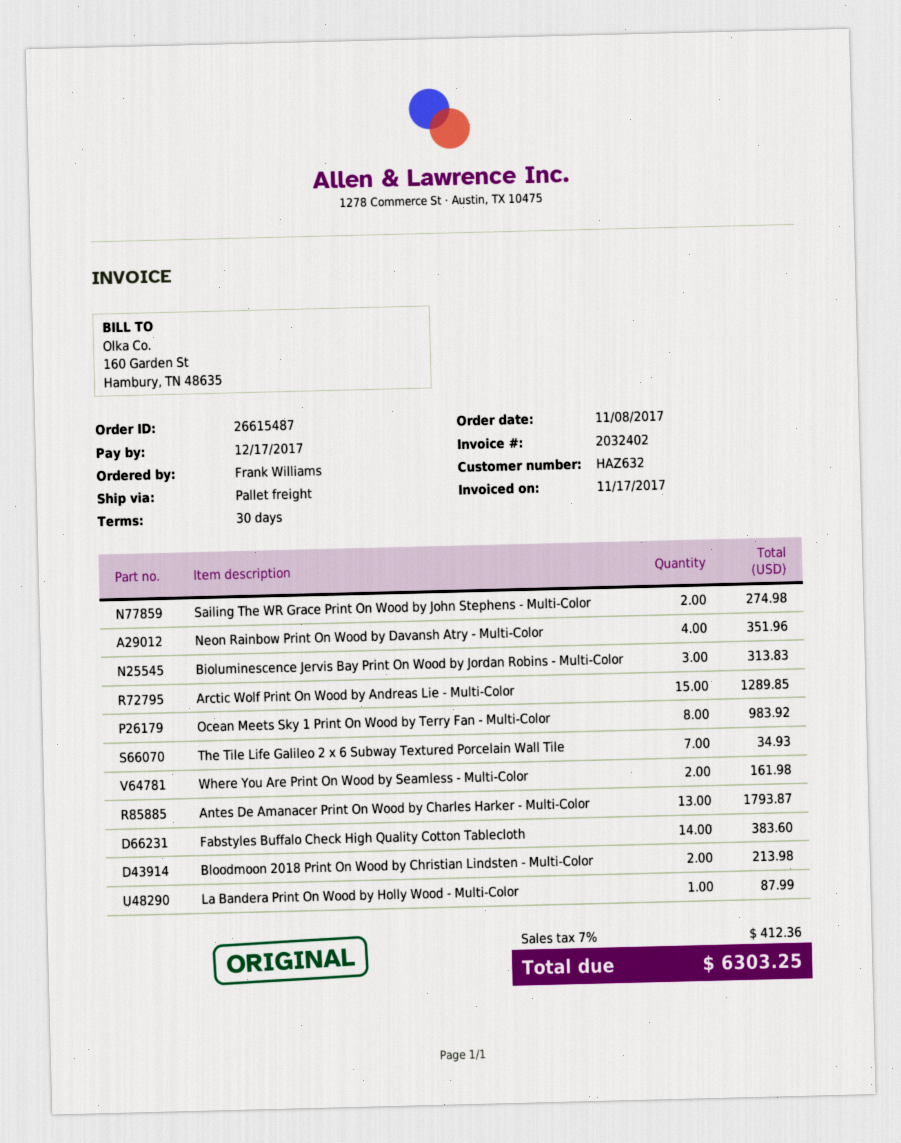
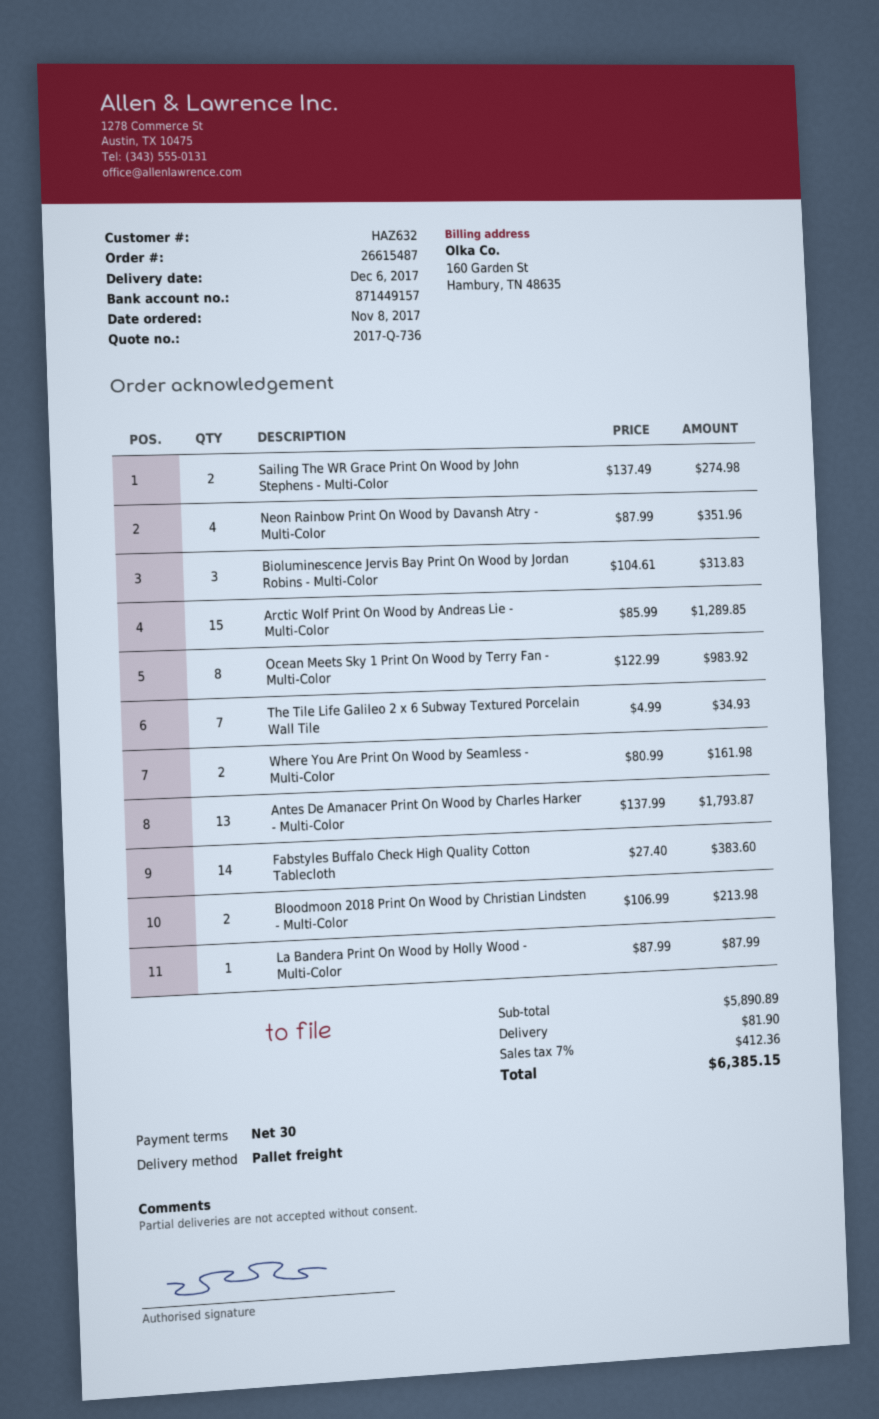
shipping: none -> 81.90
total: 6303.25 -> 6385.15

